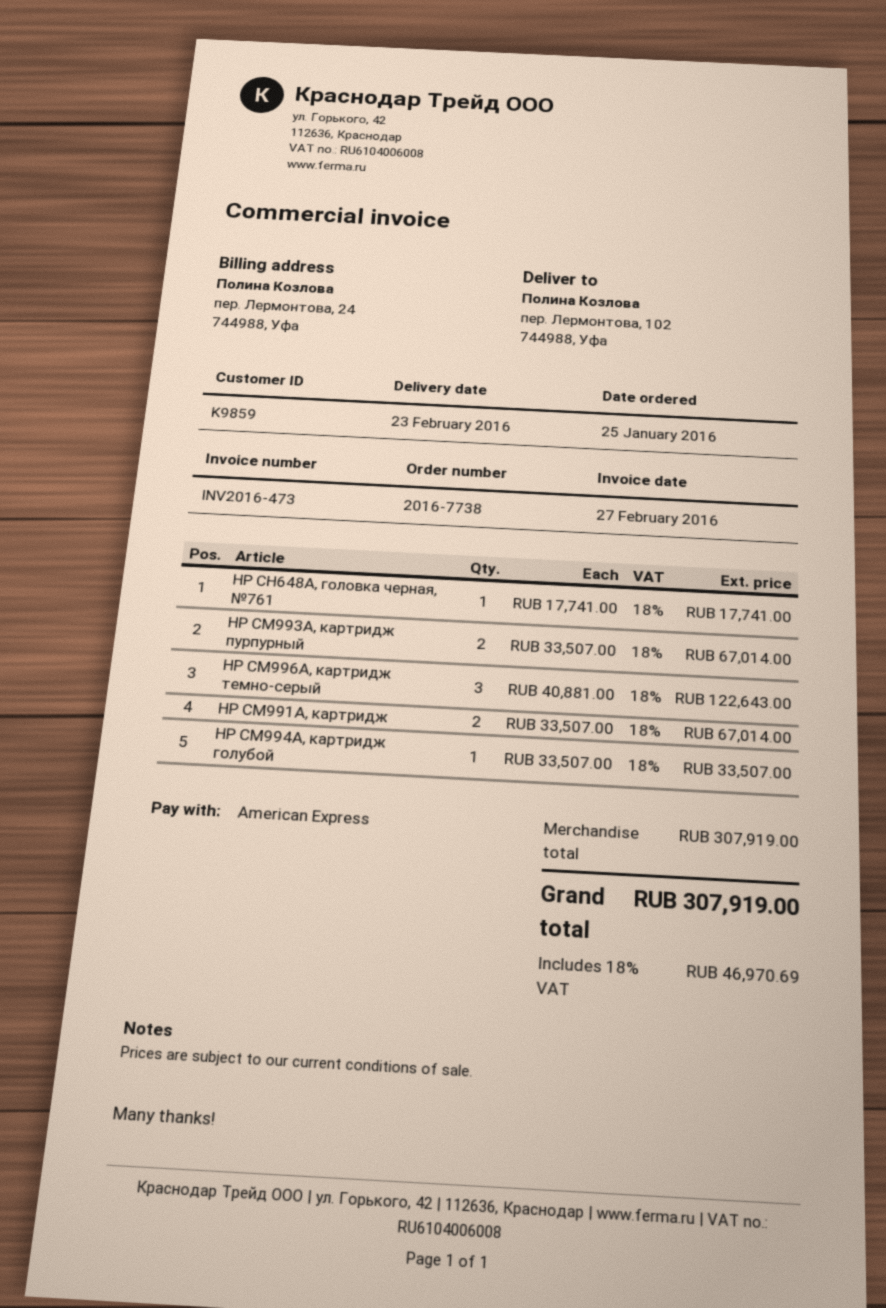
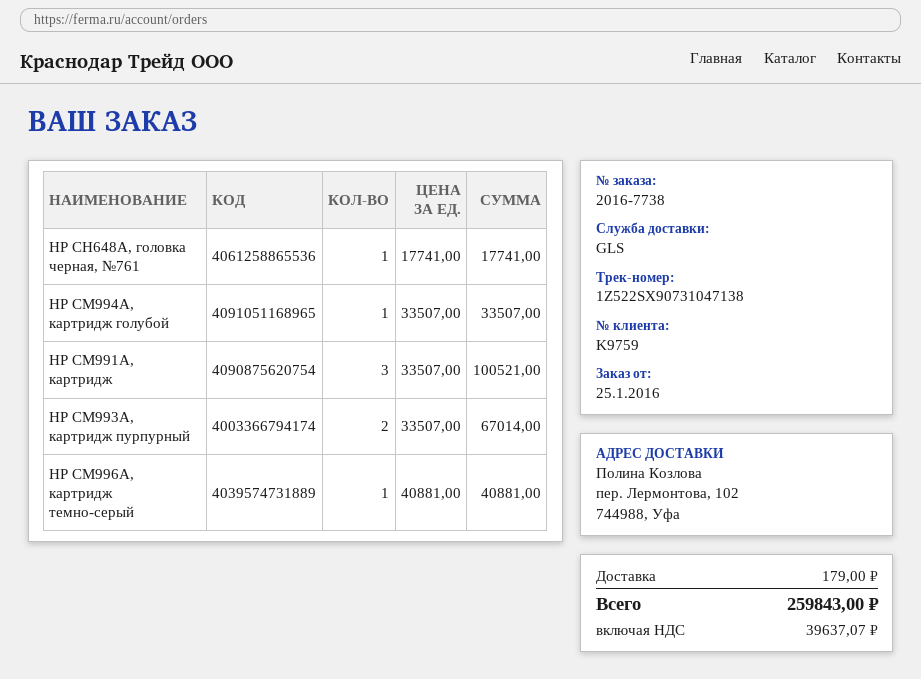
customer number: K9859 -> K9759
HP CM996A, картридж темно-серый: 3 x 40881.00 = 122643.00 -> 1 x 40881.00 = 40881.00
HP CM991A, картридж: 2 x 33507.00 = 67014.00 -> 3 x 33507.00 = 100521.00
shipping: none -> 179.00
tax: 46970.69 -> 39637.07
total: 307919.00 -> 259843.00

